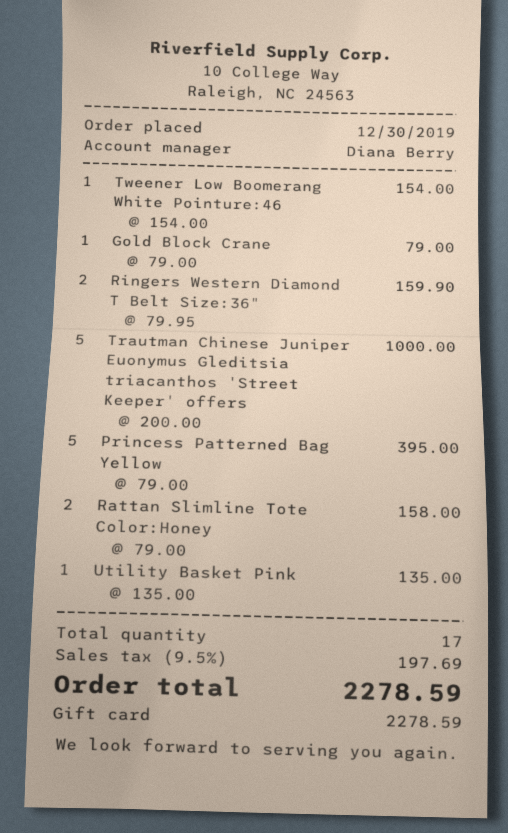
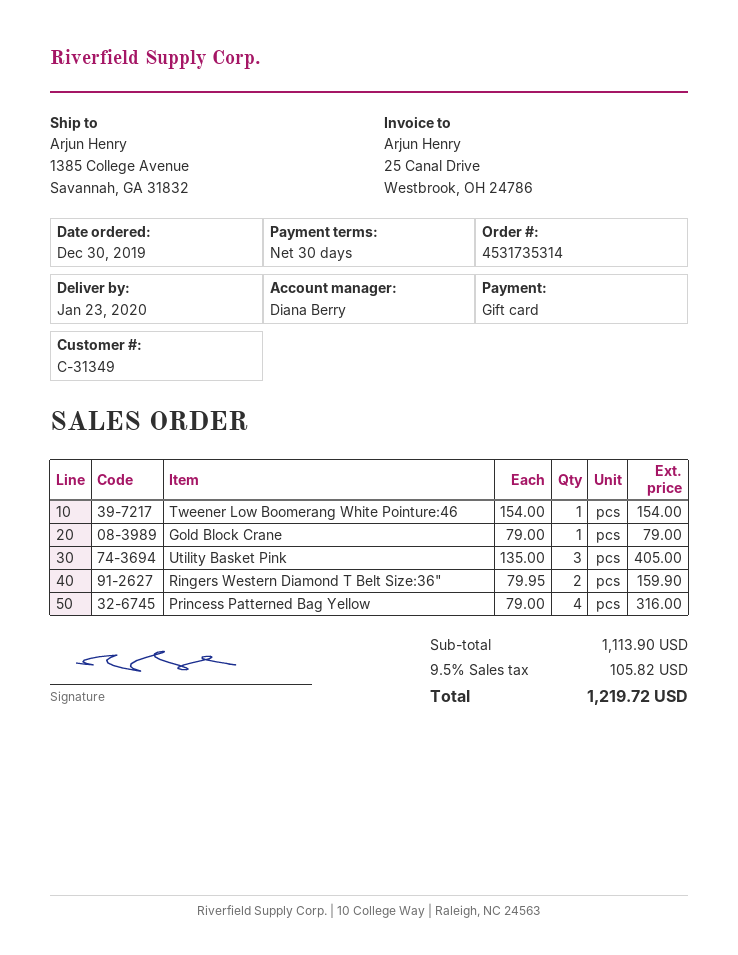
Trautman Chinese Juniper Euonymus Gleditsia triacanthos 'Street Keeper' offers: 5 x 200.00 = 1000.00 -> none
Princess Patterned Bag Yellow: 5 x 79.00 = 395.00 -> 4 x 79.00 = 316.00
Rattan Slimline Tote Color:Honey: 2 x 79.00 = 158.00 -> none
Utility Basket Pink: 1 x 135.00 = 135.00 -> 3 x 135.00 = 405.00
tax: 9.5% = 197.69 -> 9.5% = 105.82
total: 2278.59 -> 1219.72

